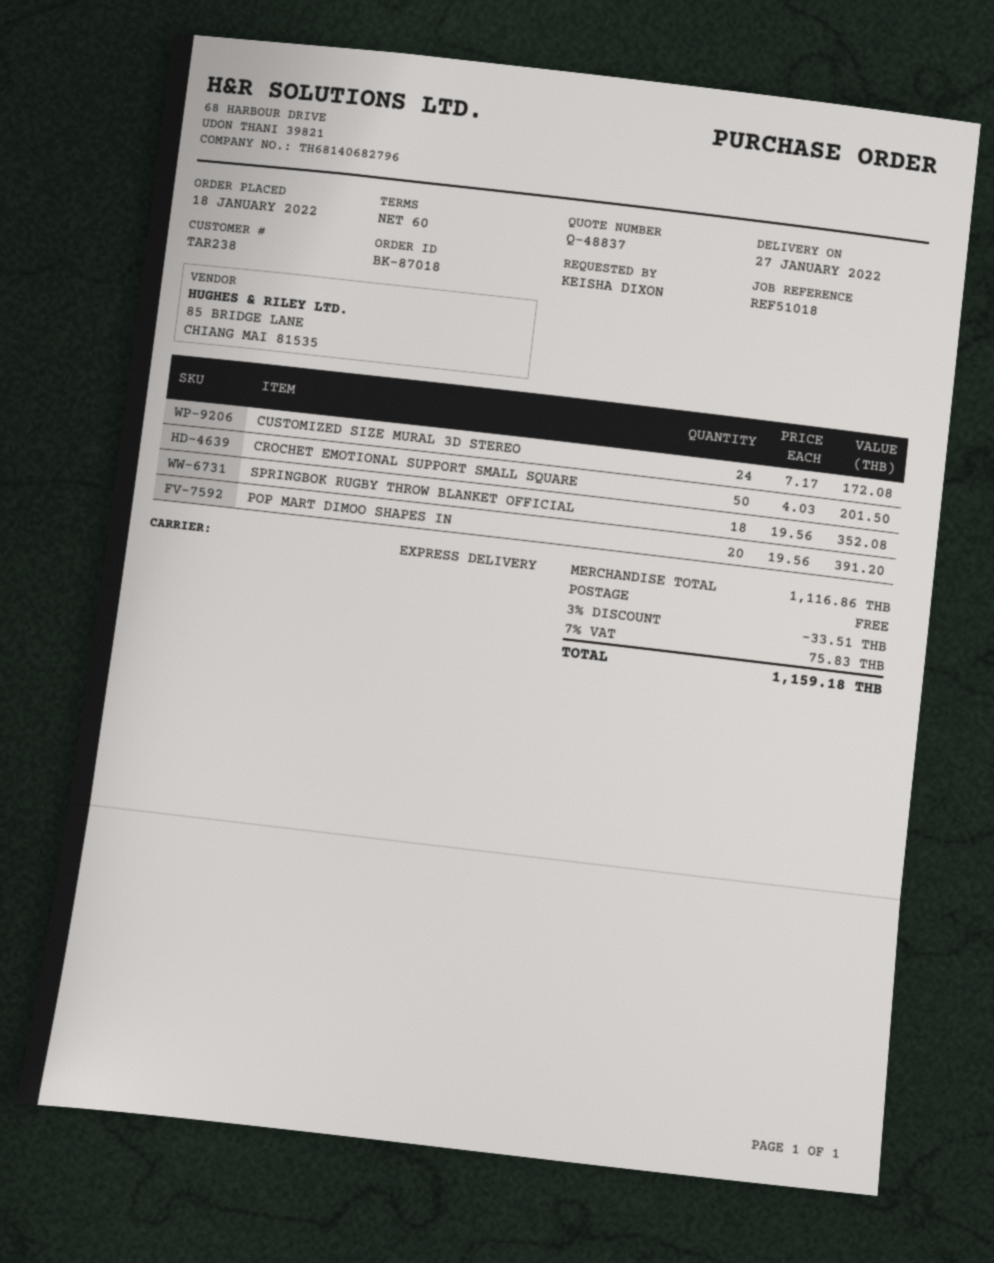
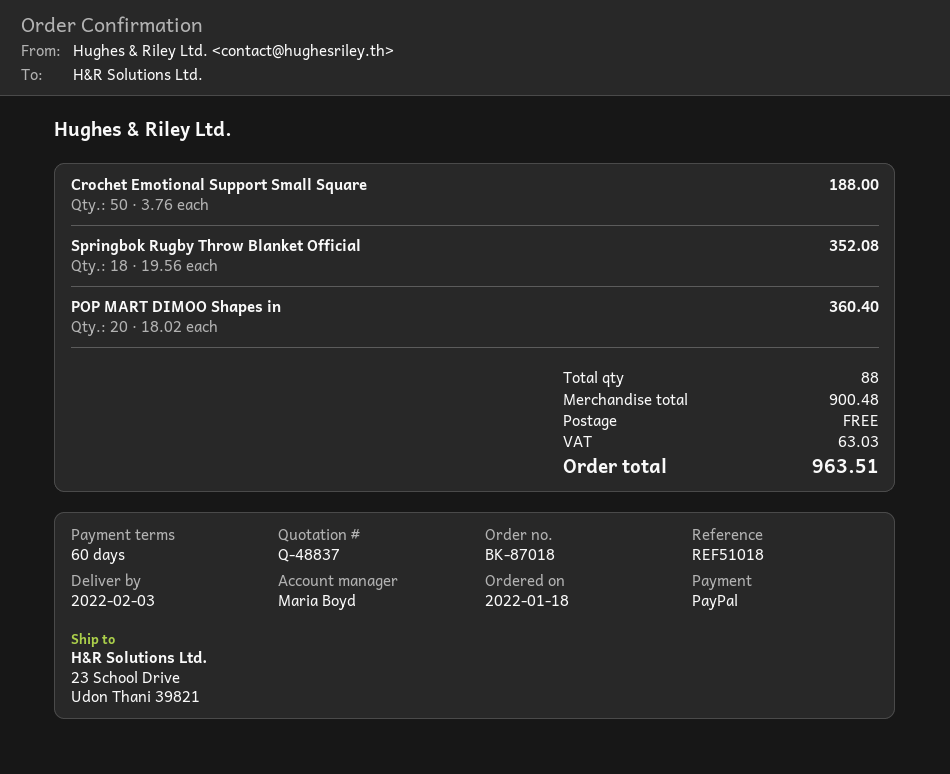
delivery date: 2022-01-27 -> 2022-02-03
CUSTOMIZED SIZE MURAL 3D STEREO: 24 x 7.17 = 172.08 -> none
CROCHET EMOTIONAL SUPPORT SMALL SQUARE: 50 x 4.03 = 201.50 -> 50 x 3.76 = 188.00
POP MART DIMOO SHAPES IN: 20 x 19.56 = 391.20 -> 20 x 18.02 = 360.40
subtotal: 1116.86 -> 900.48
discount: 3% = 33.51 -> none
tax: 75.83 -> 63.03
total: 1159.18 -> 963.51

